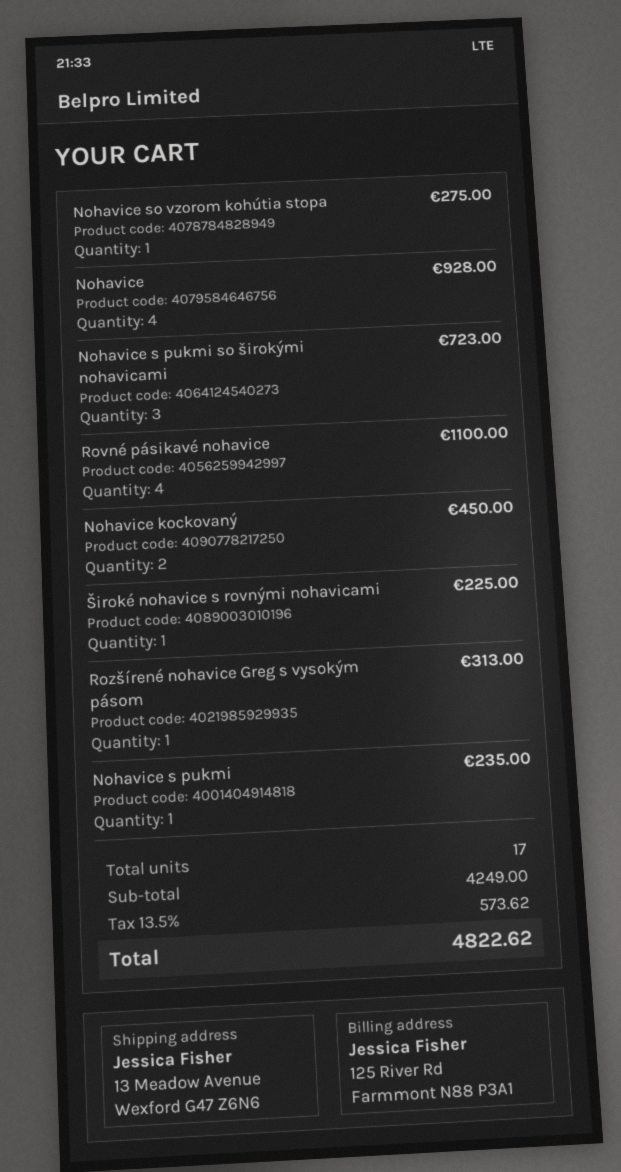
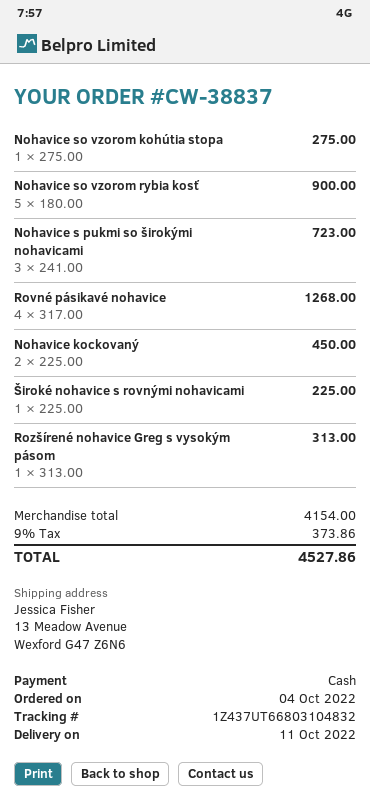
Nohavice: 4 for 928.00 -> none
Rovné pásikavé nohavice: 4 for 1100.00 -> 4 for 1268.00
Nohavice s pukmi: 1 for 235.00 -> none
Nohavice so vzorom rybia kosť: none -> 5 for 900.00
subtotal: 4249.00 -> 4154.00
tax: 13.5% = 573.62 -> 9% = 373.86
total: 4822.62 -> 4527.86

